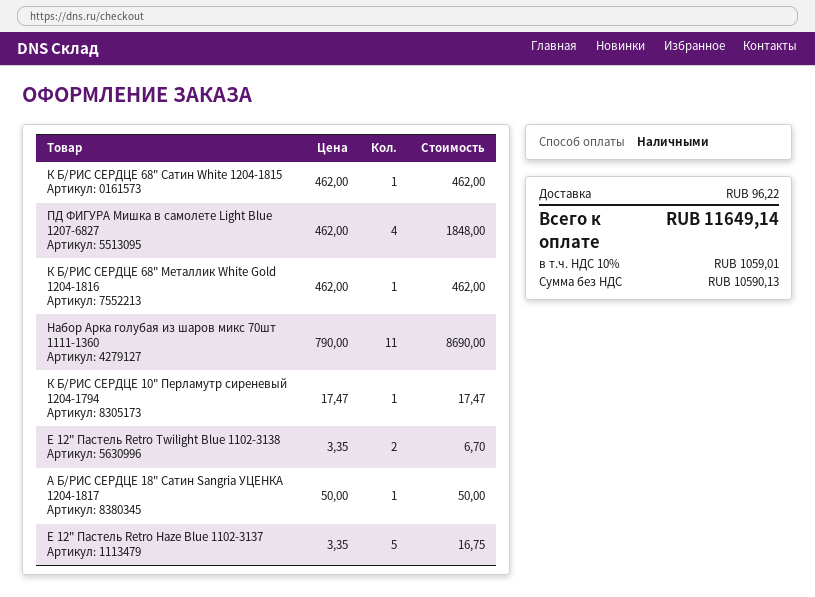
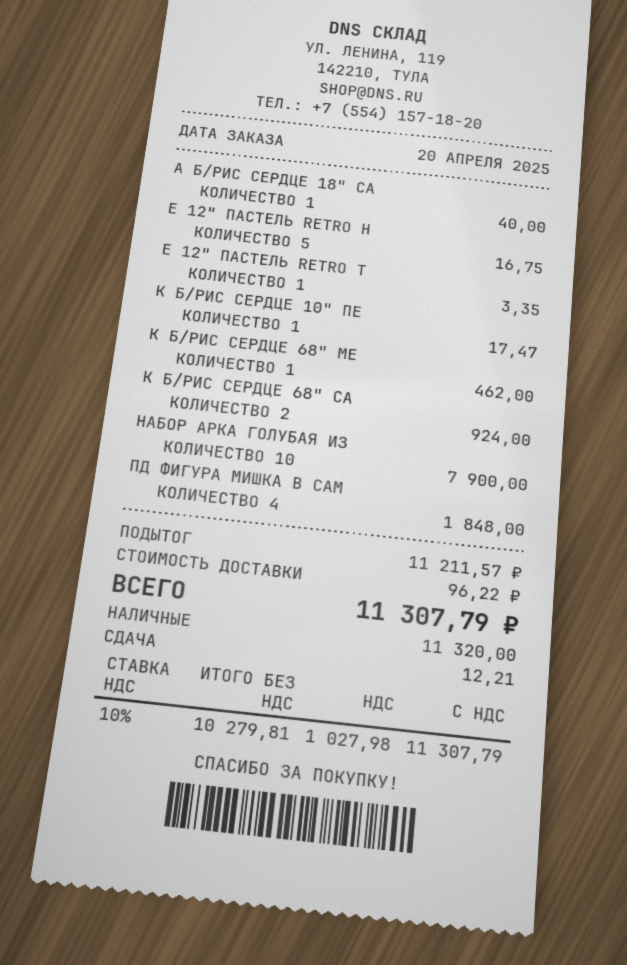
К Б/РИС СЕРДЦЕ 68" Сатин White 1204-1815: 1 for 462.00 -> 2 for 924.00
Набор Арка голубая из шаров микс 70шт 1111-1360: 11 for 8690.00 -> 10 for 7900.00
Е 12" Пастель Retro Twilight Blue 1102-3138: 2 for 6.70 -> 1 for 3.35
А Б/РИС СЕРДЦЕ 18" Сатин Sangria УЦЕНКА 1204-1817: 1 for 50.00 -> 1 for 40.00
net: 10590.13 -> 10279.81
tax: 10% = 1059.01 -> 10% = 1027.98
total: 11649.14 -> 11307.79

